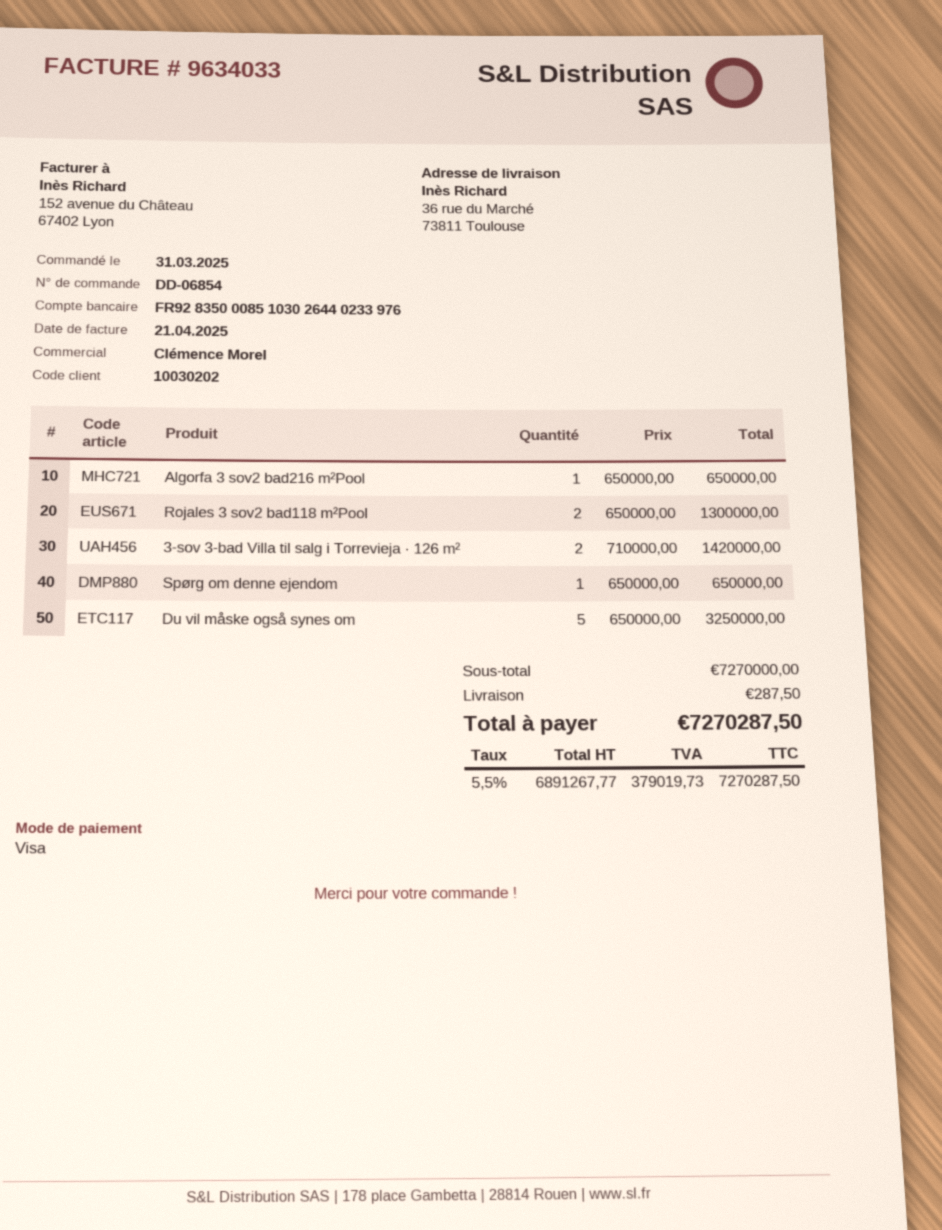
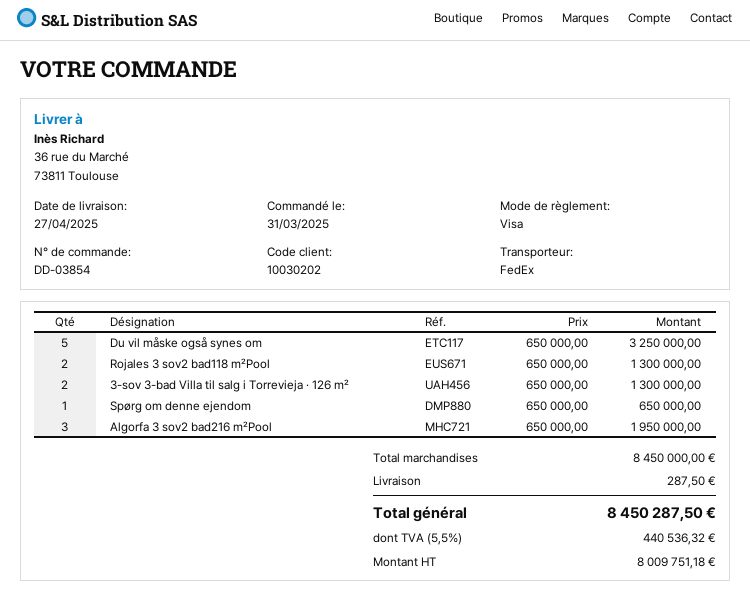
order number: DD-06854 -> DD-03854
Algorfa 3 sov2 bad216 m²Pool: 1 x 650000.00 = 650000.00 -> 3 x 650000.00 = 1950000.00
3-sov 3-bad Villa til salg i Torrevieja · 126 m²: 2 x 710000.00 = 1420000.00 -> 2 x 650000.00 = 1300000.00
subtotal: 7270000.00 -> 8450000.00
net: 6891267.77 -> 8009751.18
tax: 5.5% = 379019.73 -> 5.5% = 440536.32
total: 7270287.50 -> 8450287.50

